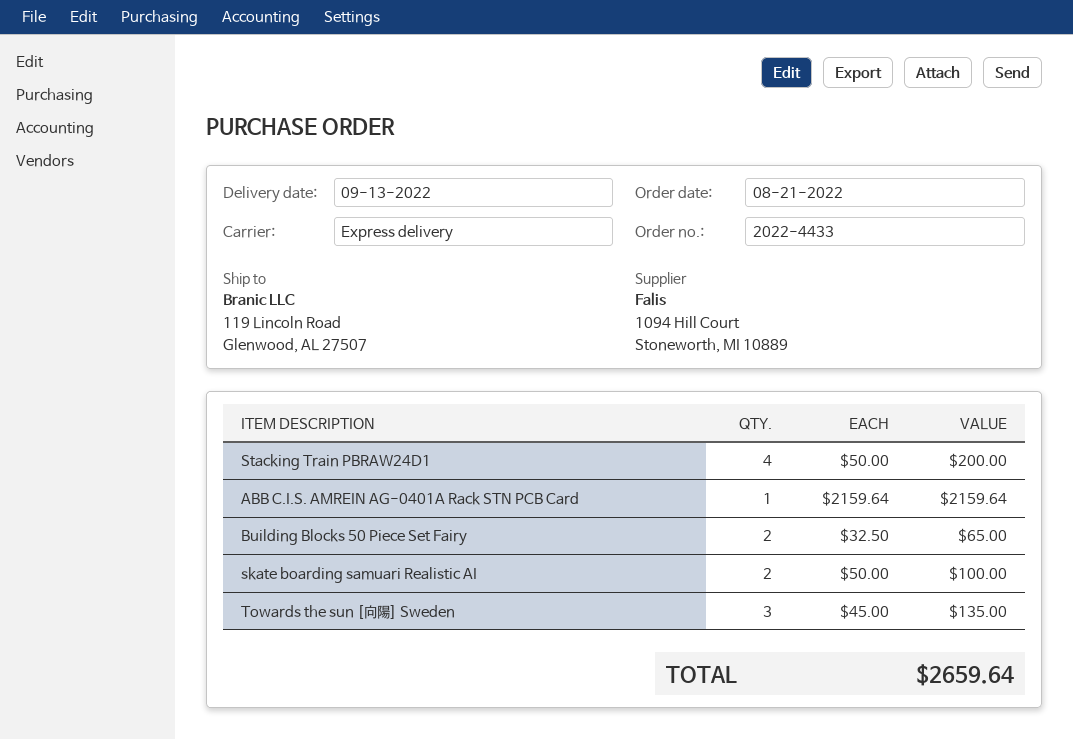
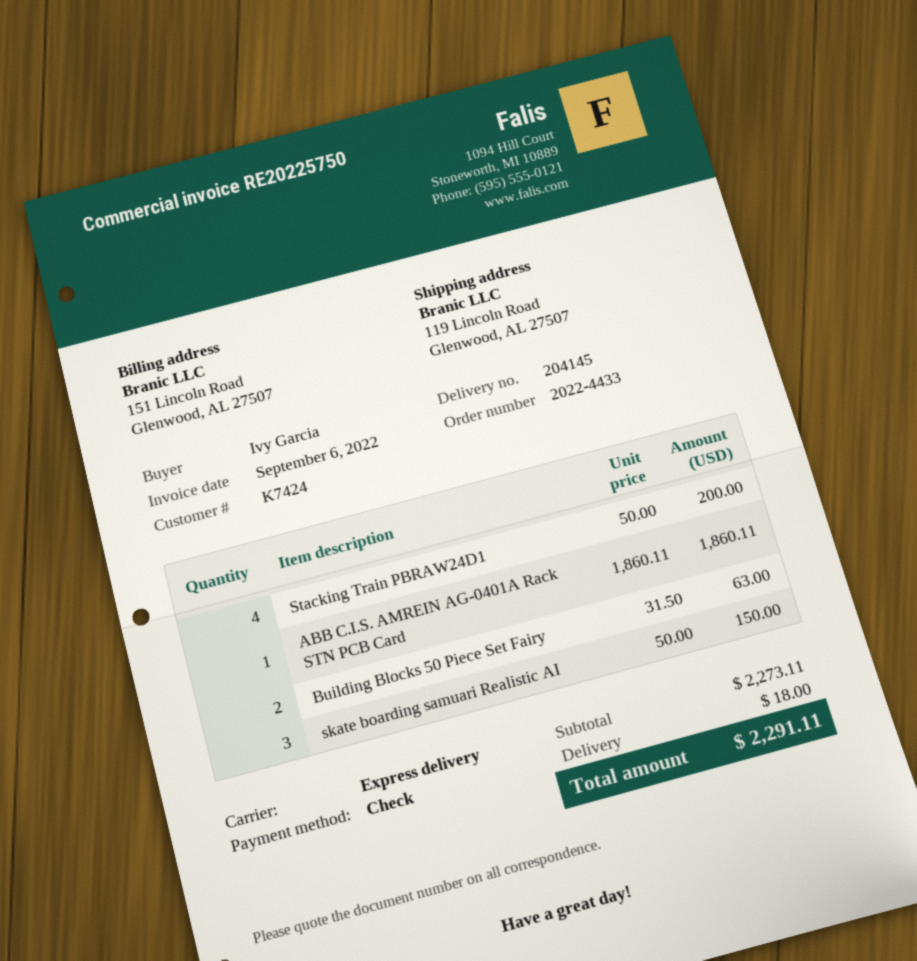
ABB C.I.S. AMREIN AG-0401A Rack STN PCB Card: 1 x 2159.64 = 2159.64 -> 1 x 1860.11 = 1860.11
Building Blocks 50 Piece Set Fairy: 2 x 32.50 = 65.00 -> 2 x 31.50 = 63.00
skate boarding samuari Realistic AI: 2 x 50.00 = 100.00 -> 3 x 50.00 = 150.00
Towards the sun [向陽] Sweden: 3 x 45.00 = 135.00 -> none
shipping: none -> 18.00
total: 2659.64 -> 2291.11

